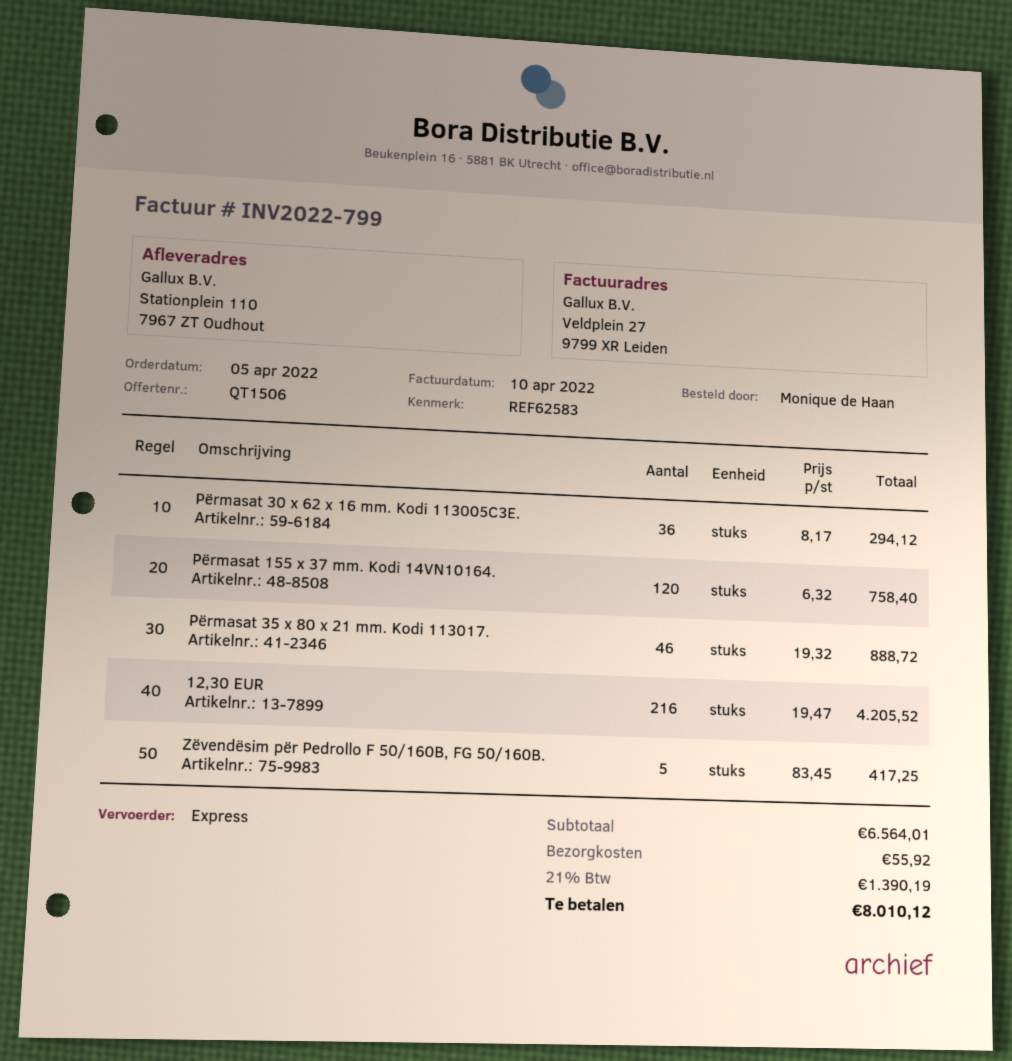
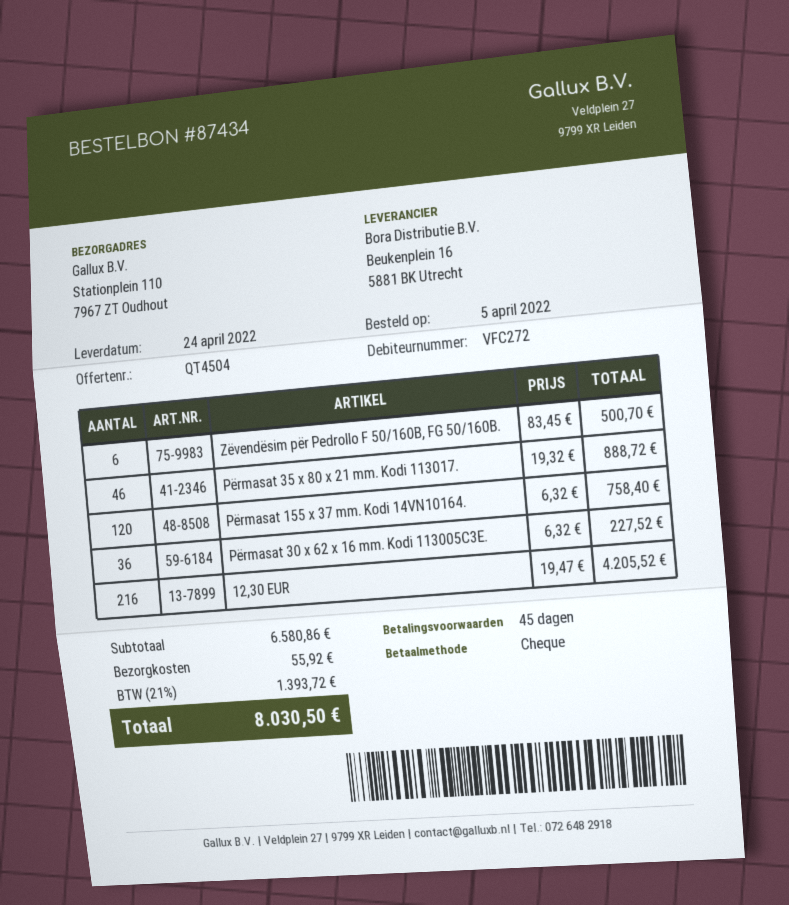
quote number: QT1506 -> QT4504
Përmasat 30 x 62 x 16 mm. Kodi 113005C3E.: 36 x 8.17 = 294.12 -> 36 x 6.32 = 227.52
Zëvendësim për Pedrollo F 50/160B, FG 50/160B.: 5 x 83.45 = 417.25 -> 6 x 83.45 = 500.70
subtotal: 6564.01 -> 6580.86
tax: 21% = 1390.19 -> 21% = 1393.72
total: 8010.12 -> 8030.50

